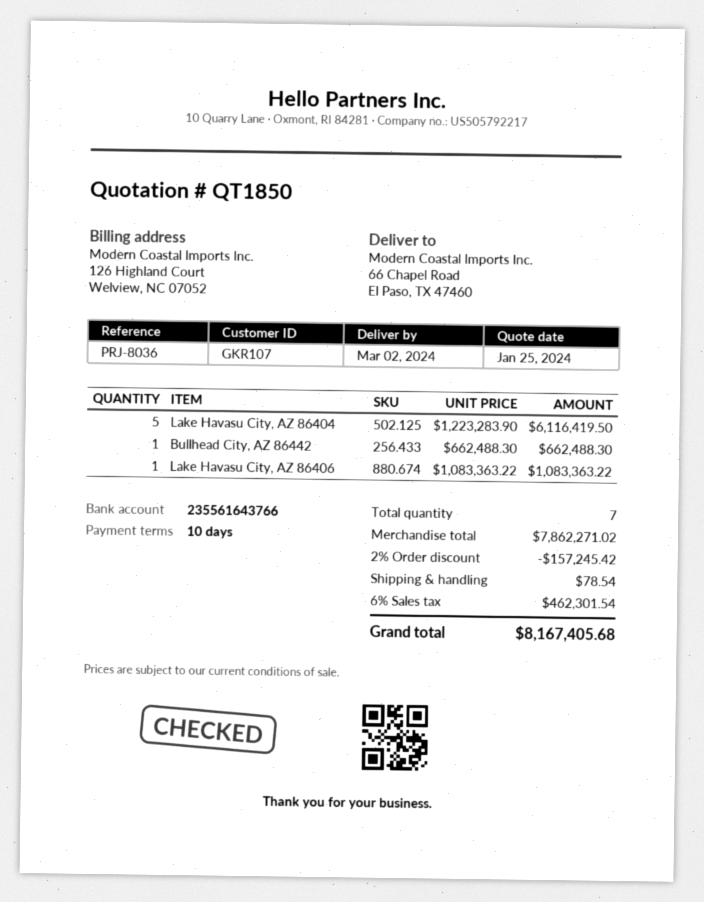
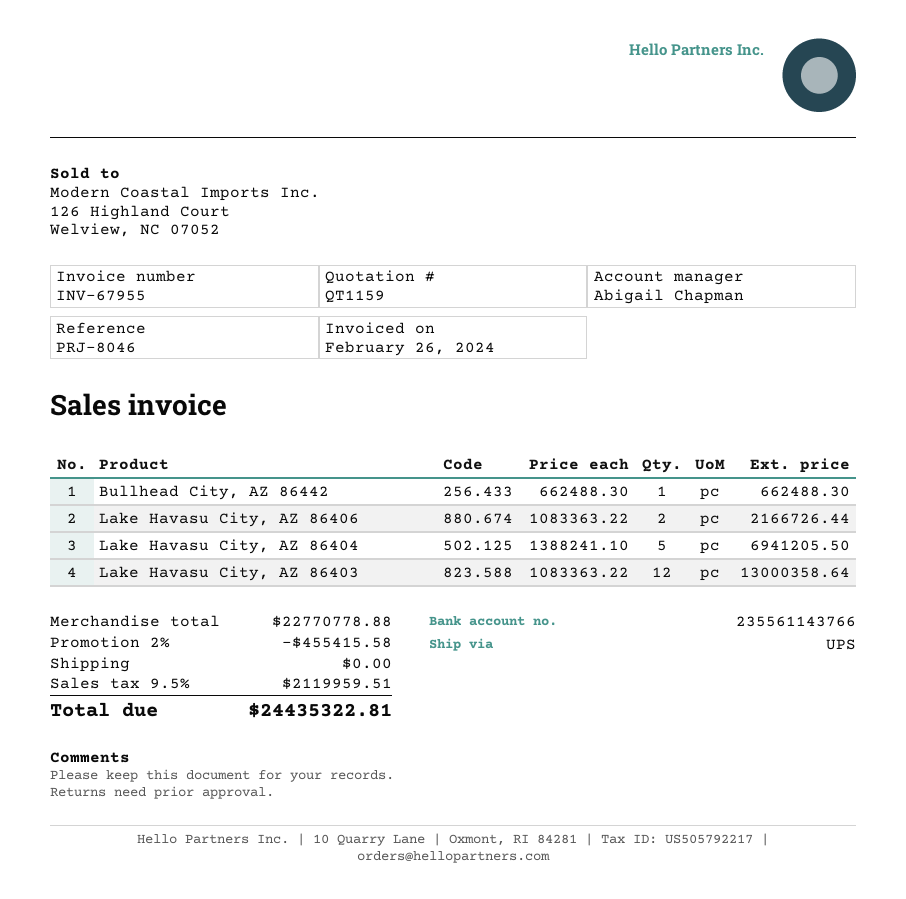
quote number: QT1850 -> QT1159
reference: PRJ-8036 -> PRJ-8046
bank account: 235561643766 -> 235561143766
Lake Havasu City, AZ 86404: 5 x 1223283.90 = 6116419.50 -> 5 x 1388241.10 = 6941205.50
Lake Havasu City, AZ 86406: 1 x 1083363.22 = 1083363.22 -> 2 x 1083363.22 = 2166726.44
Lake Havasu City, AZ 86403: none -> 12 x 1083363.22 = 13000358.64
subtotal: 7862271.02 -> 22770778.88
discount: 2% = 157245.42 -> 2% = 455415.58
shipping: 78.54 -> 0.00
tax: 6% = 462301.54 -> 9.5% = 2119959.51
total: 8167405.68 -> 24435322.81

